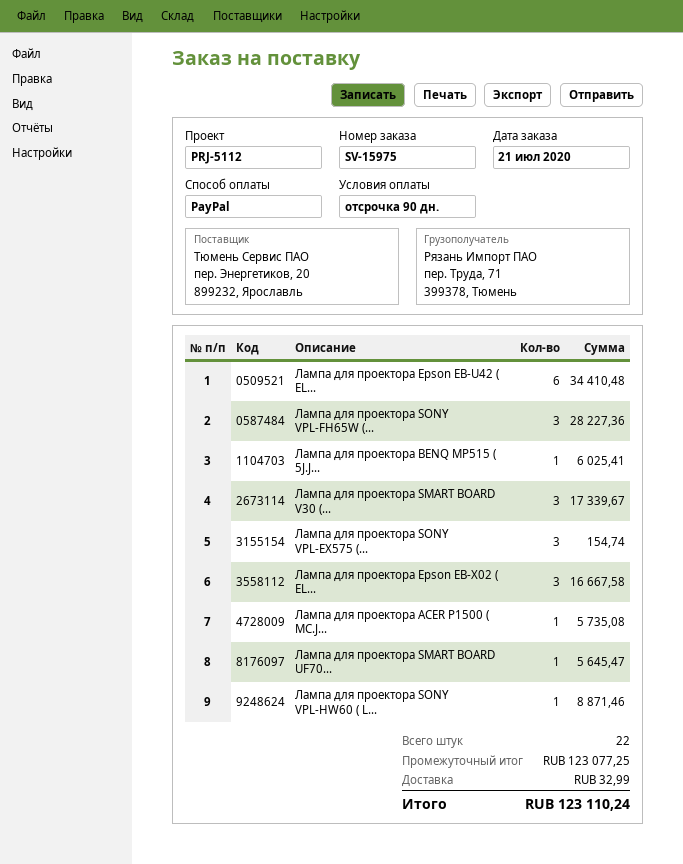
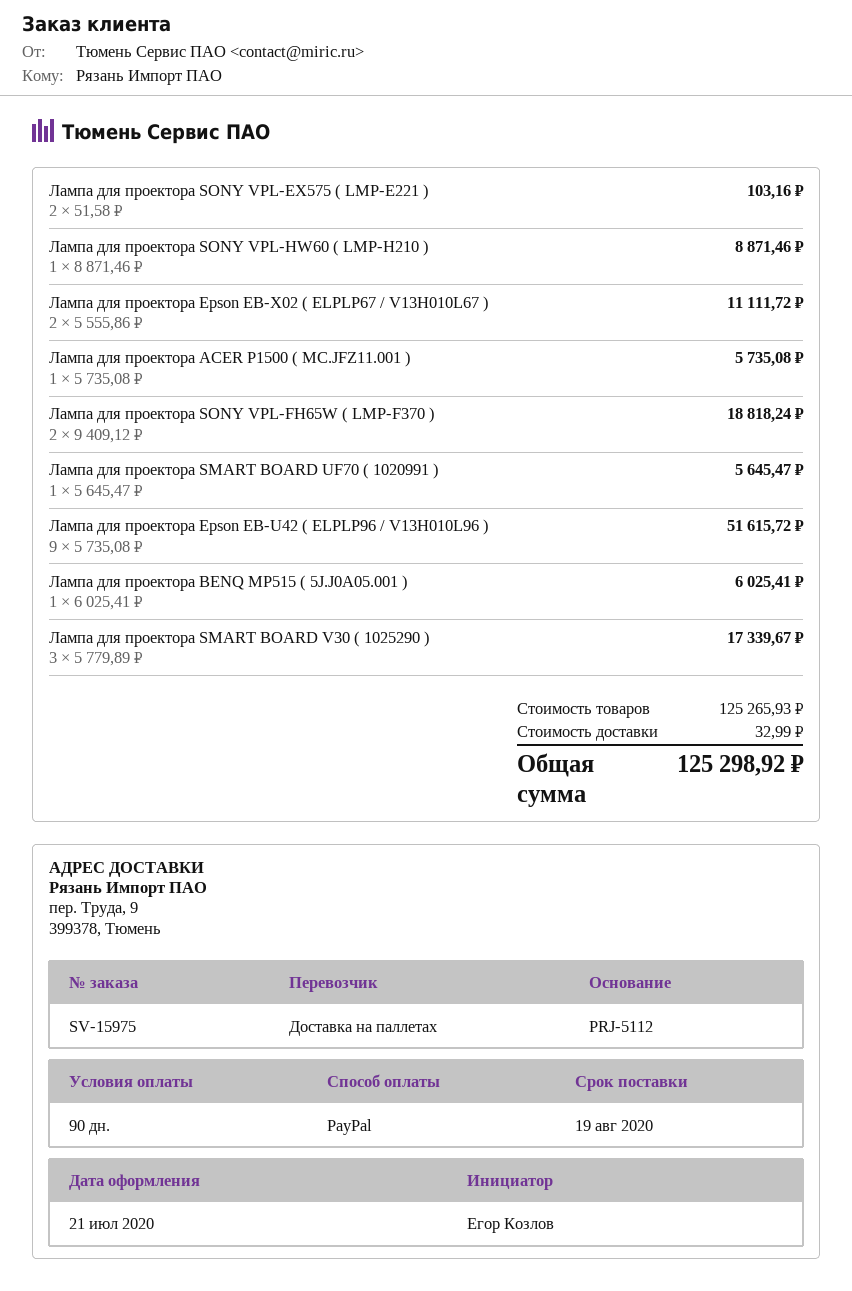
ship to: пер. Труда, 71, 399378, Тюмень -> пер. Труда, 9, 399378, Тюмень
Лампа для проектора Epson EB-U42 ( EL...: 6 for 34410.48 -> 9 for 51615.72
Лампа для проектора SONY VPL-FH65W (...: 3 for 28227.36 -> 2 for 18818.24
Лампа для проектора SONY VPL-EX575 (...: 3 for 154.74 -> 2 for 103.16
Лампа для проектора Epson EB-X02 ( EL...: 3 for 16667.58 -> 2 for 11111.72
subtotal: 123077.25 -> 125265.93
total: 123110.24 -> 125298.92

